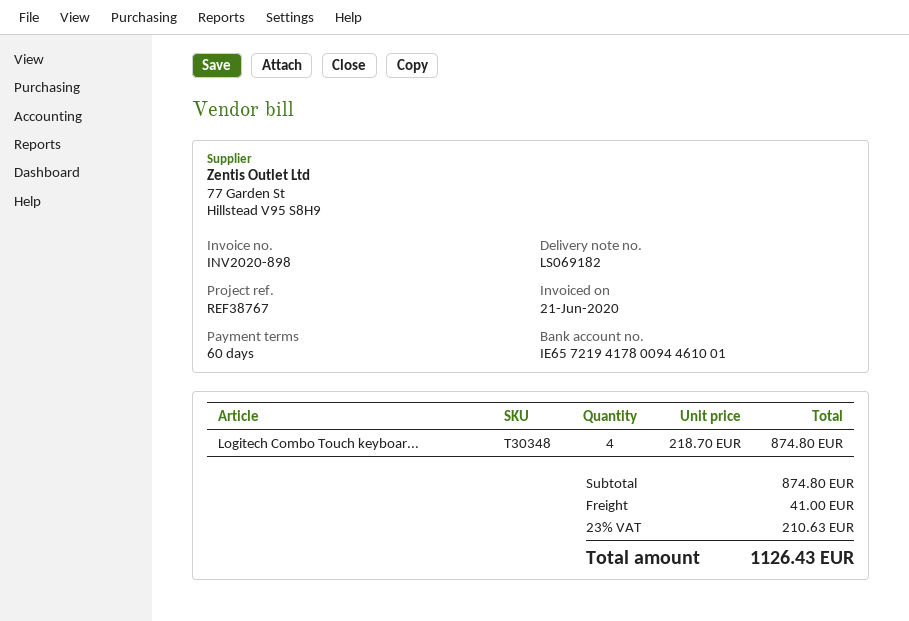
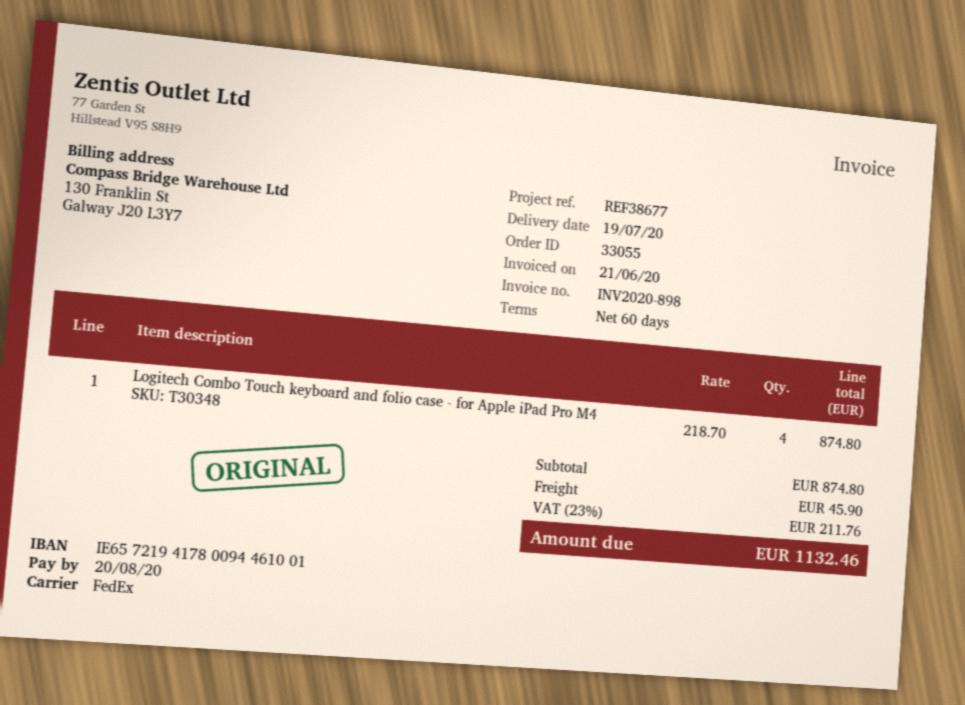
reference: REF38767 -> REF38677
shipping: 41.00 -> 45.90
tax: 23% = 210.63 -> 23% = 211.76
total: 1126.43 -> 1132.46

